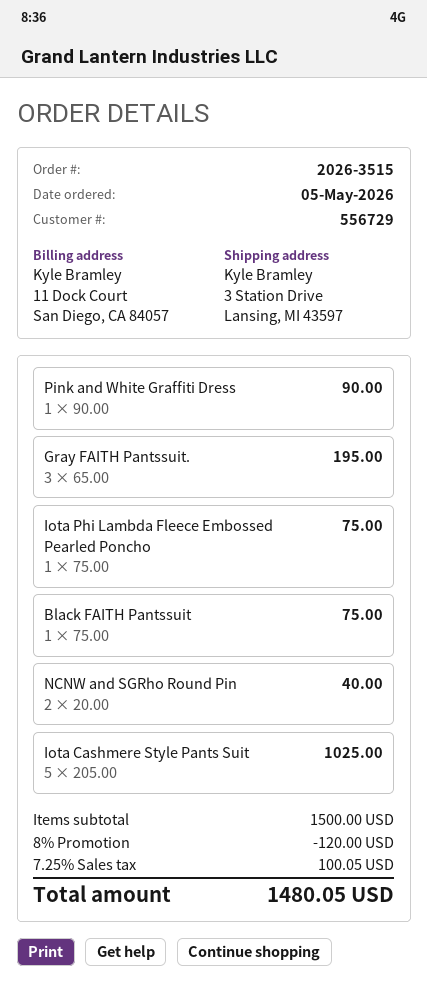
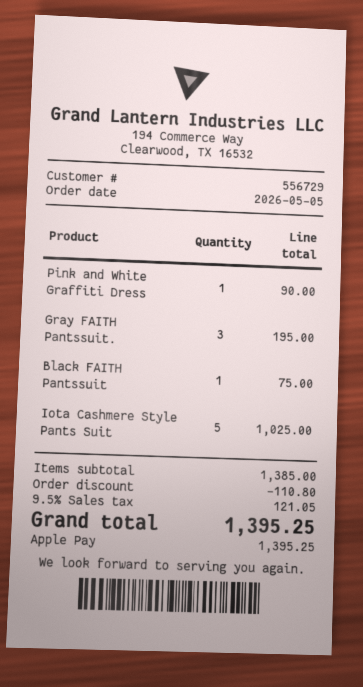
Iota Phi Lambda Fleece Embossed Pearled Poncho: 1 for 75.00 -> none
NCNW and SGRho Round Pin: 2 for 40.00 -> none
subtotal: 1500.00 -> 1385.00
discount: 120.00 -> 110.80
tax: 7.25% = 100.05 -> 9.5% = 121.05
total: 1480.05 -> 1395.25

